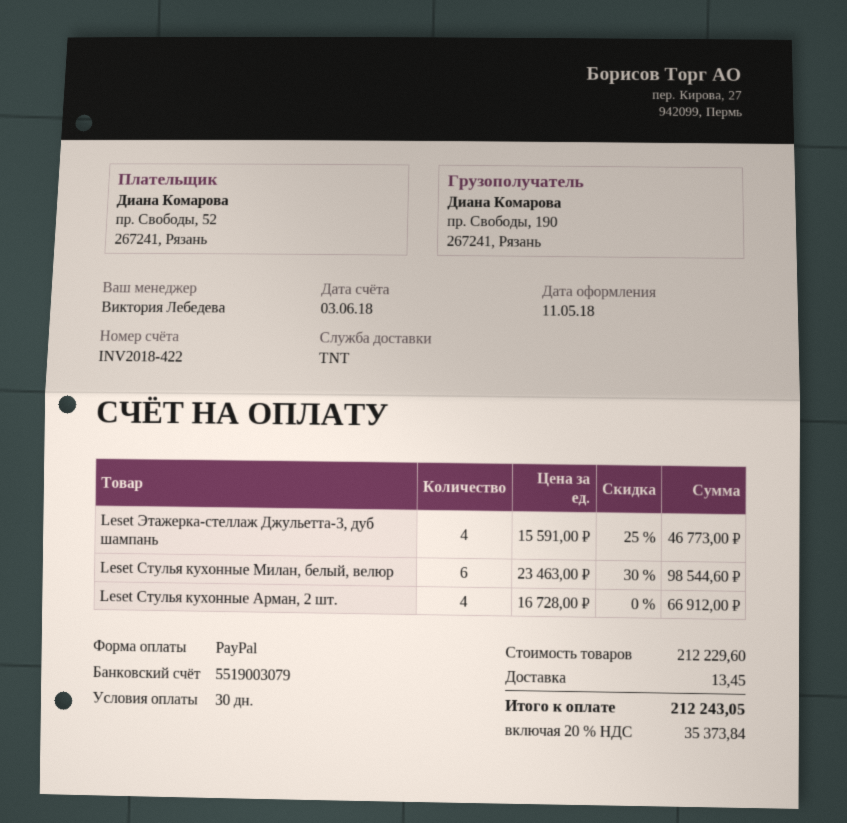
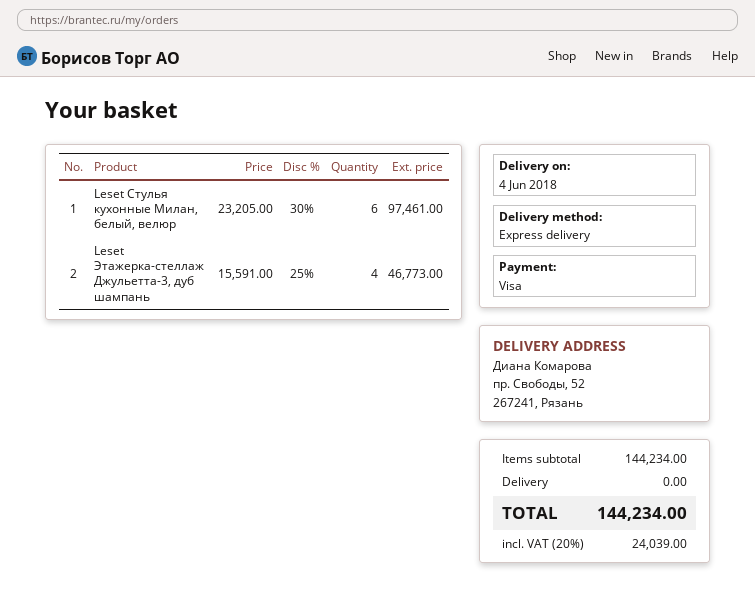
payment method: PayPal -> Visa
shipping method: TNT -> express
ship to: пр. Свободы, 190, 267241, Рязань -> пр. Свободы, 52, 267241, Рязань
Leset Стулья кухонные Милан, белый, велюр: 6 x 23463.00 - 30% = 98544.60 -> 6 x 23205.00 - 30% = 97461.00
Leset Стулья кухонные Арман, 2 шт.: 4 x 16728.00 = 66912.00 -> none
subtotal: 212229.60 -> 144234.00
shipping: 13.45 -> 0.00
tax: 20% = 35373.84 -> 20% = 24039.00
total: 212243.05 -> 144234.00

